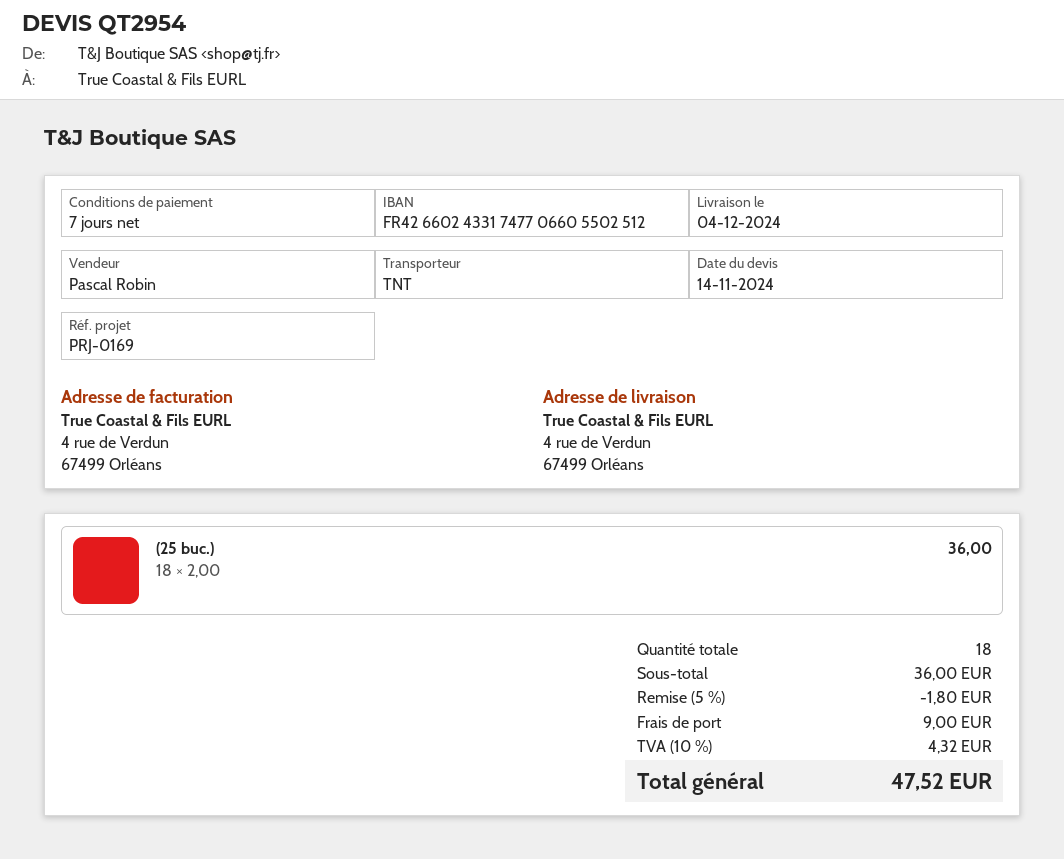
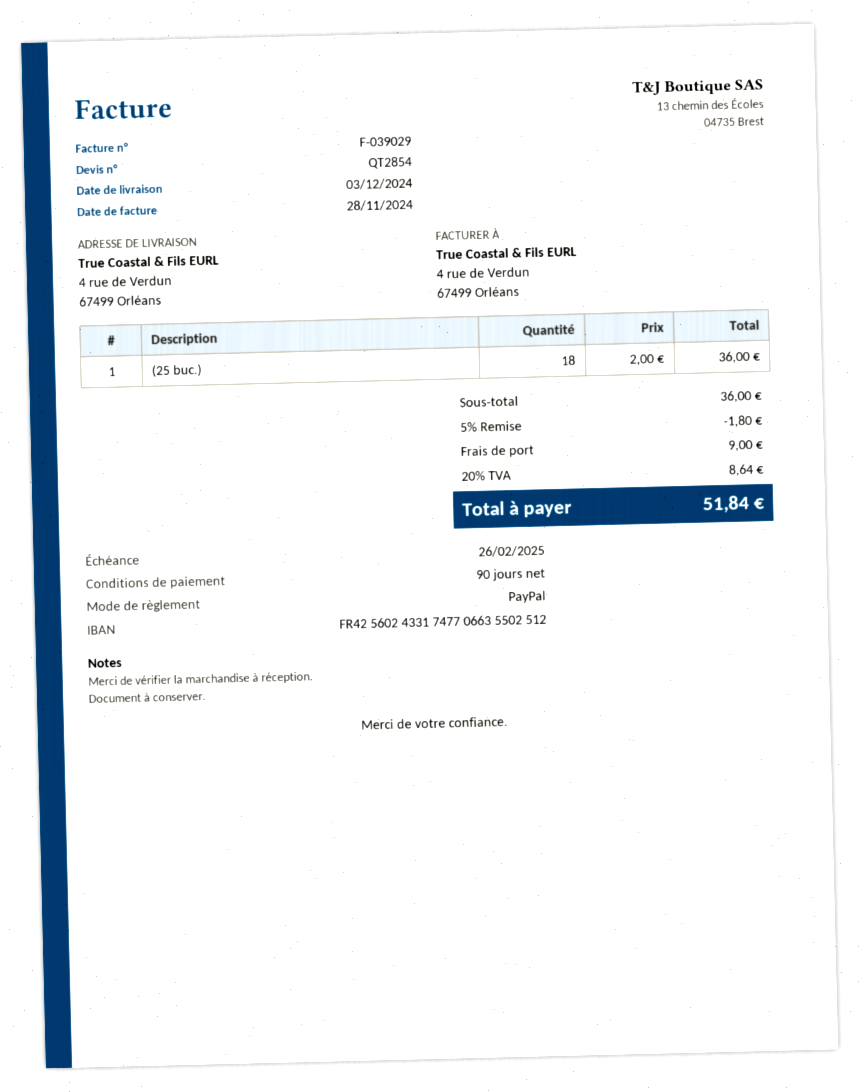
quote number: QT2954 -> QT2854
delivery date: 2024-12-04 -> 2024-12-03
payment terms: 7 days -> 90 days
bank account: FR4266024331747706605502512 -> FR4256024331747706635502512
tax: 10% = 4.32 -> 20% = 8.64
total: 47.52 -> 51.84

